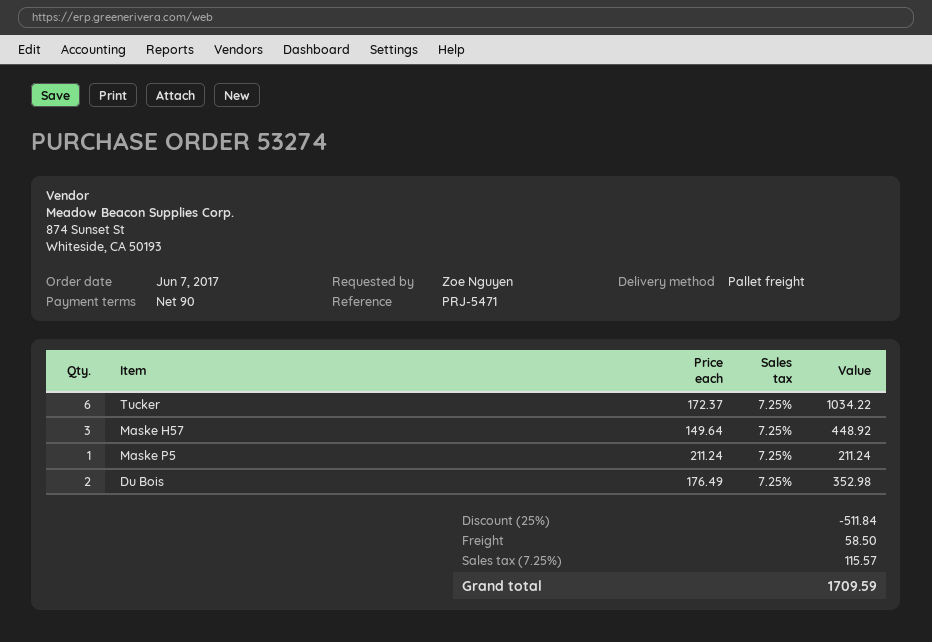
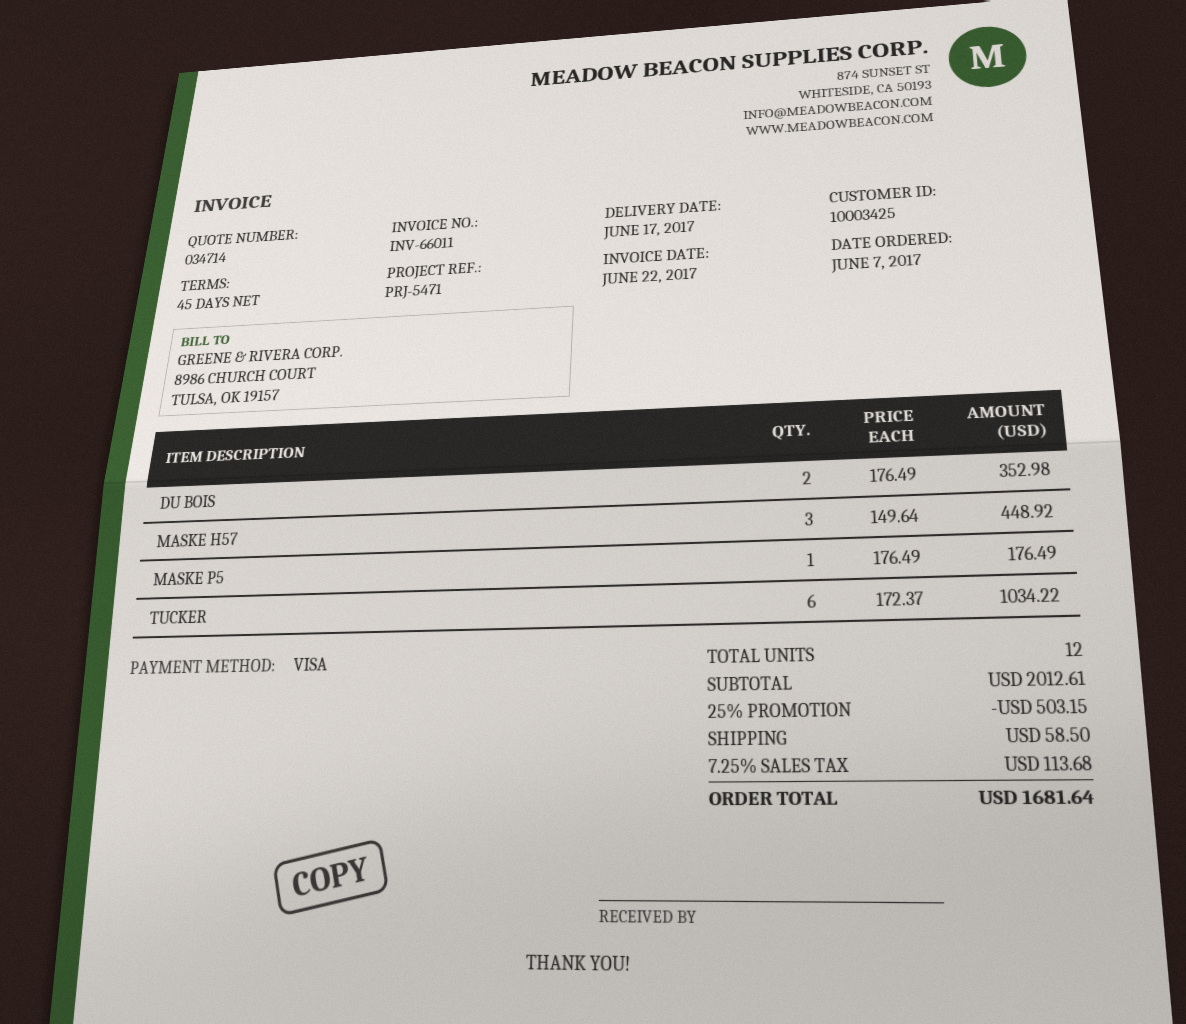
payment terms: 90 days -> 45 days
Maske P5: 1 x 211.24 = 211.24 -> 1 x 176.49 = 176.49
discount: 25% = 511.84 -> 25% = 503.15
tax: 7.25% = 115.57 -> 7.25% = 113.68
total: 1709.59 -> 1681.64

